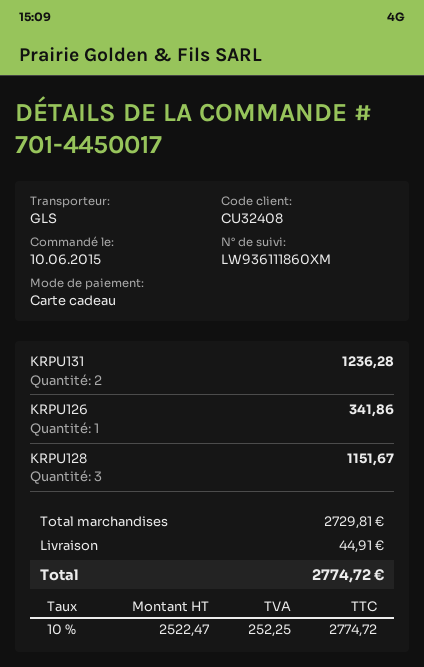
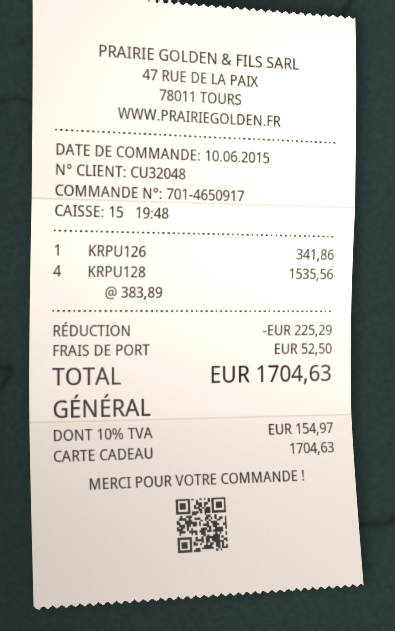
order number: 701-4450017 -> 701-4650917
customer number: CU32408 -> CU32048
KRPU131: 2 for 1236.28 -> none
KRPU128: 3 for 1151.67 -> 4 for 1535.56
discount: none -> 225.29
shipping: 44.91 -> 52.50
tax: 10% = 252.25 -> 10% = 154.97
total: 2774.72 -> 1704.63

